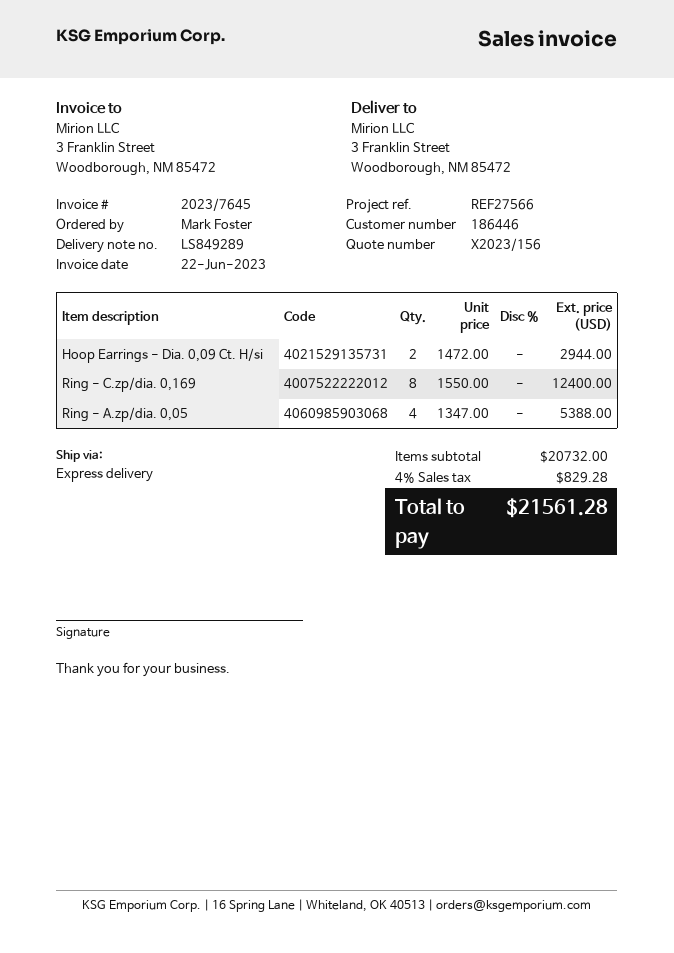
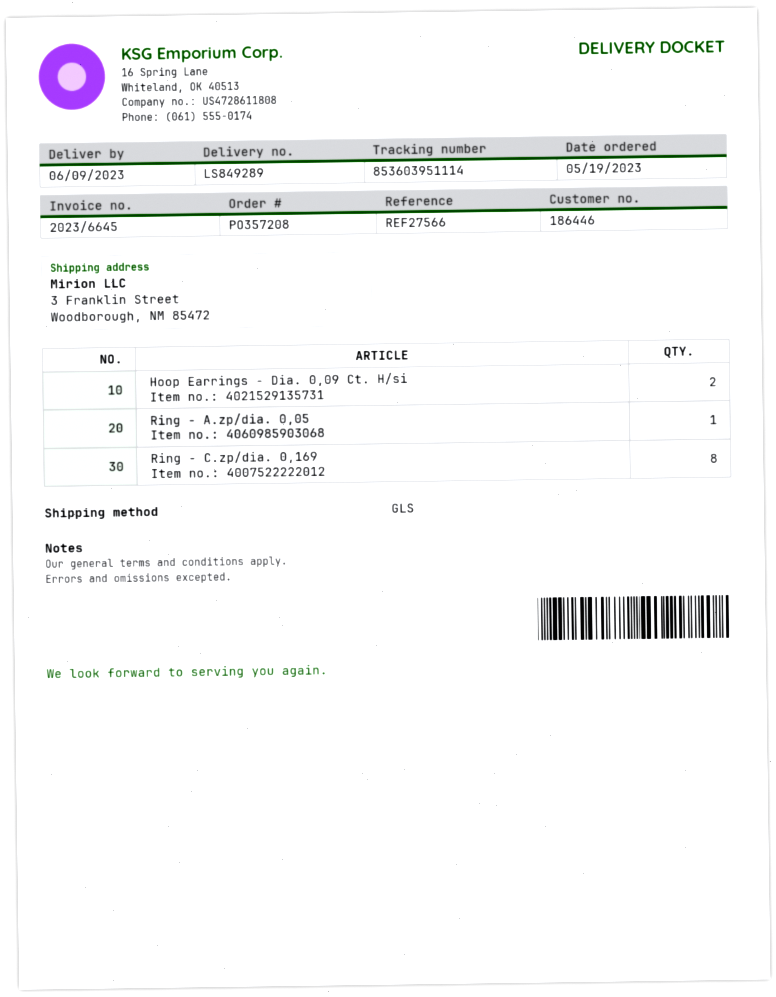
invoice number: 2023/7645 -> 2023/6645
shipping method: express -> GLS
Ring - A.zp/dia. 0,05: 4 -> 1

